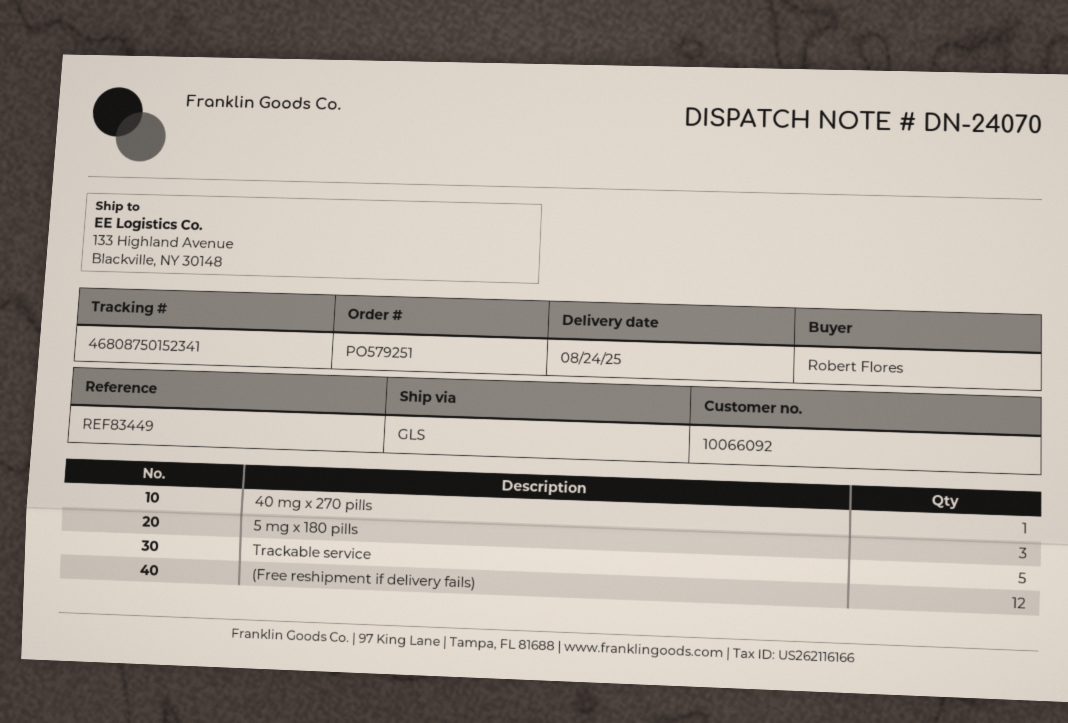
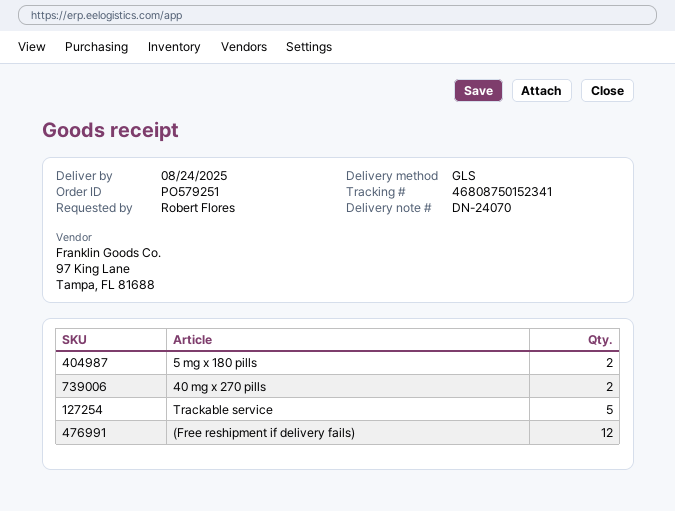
40 mg x 270 pills: 1 -> 2
5 mg x 180 pills: 3 -> 2

